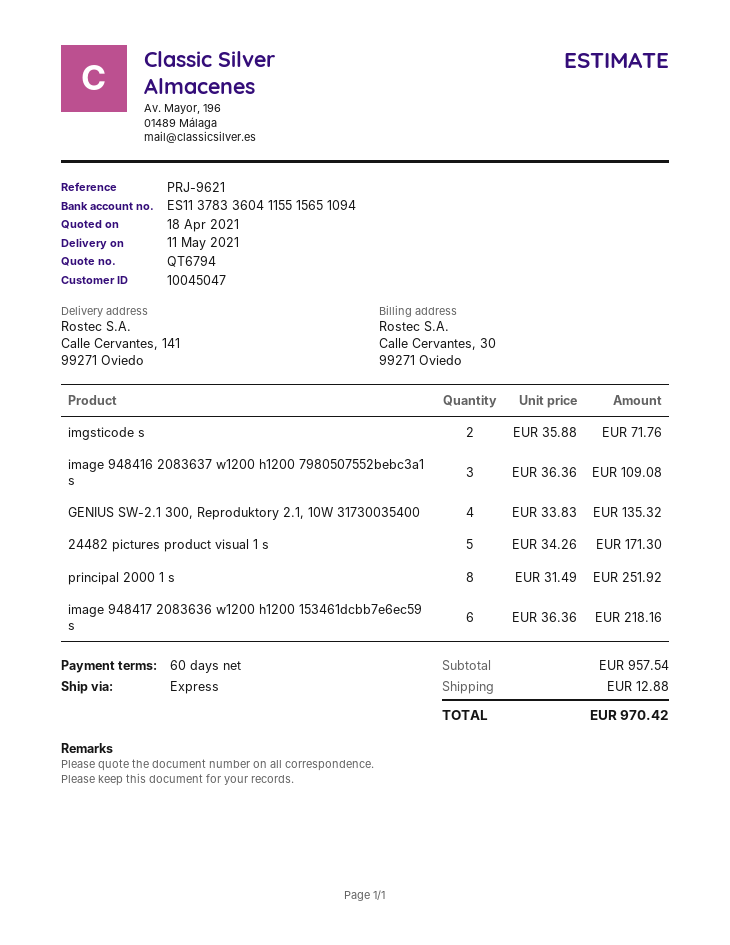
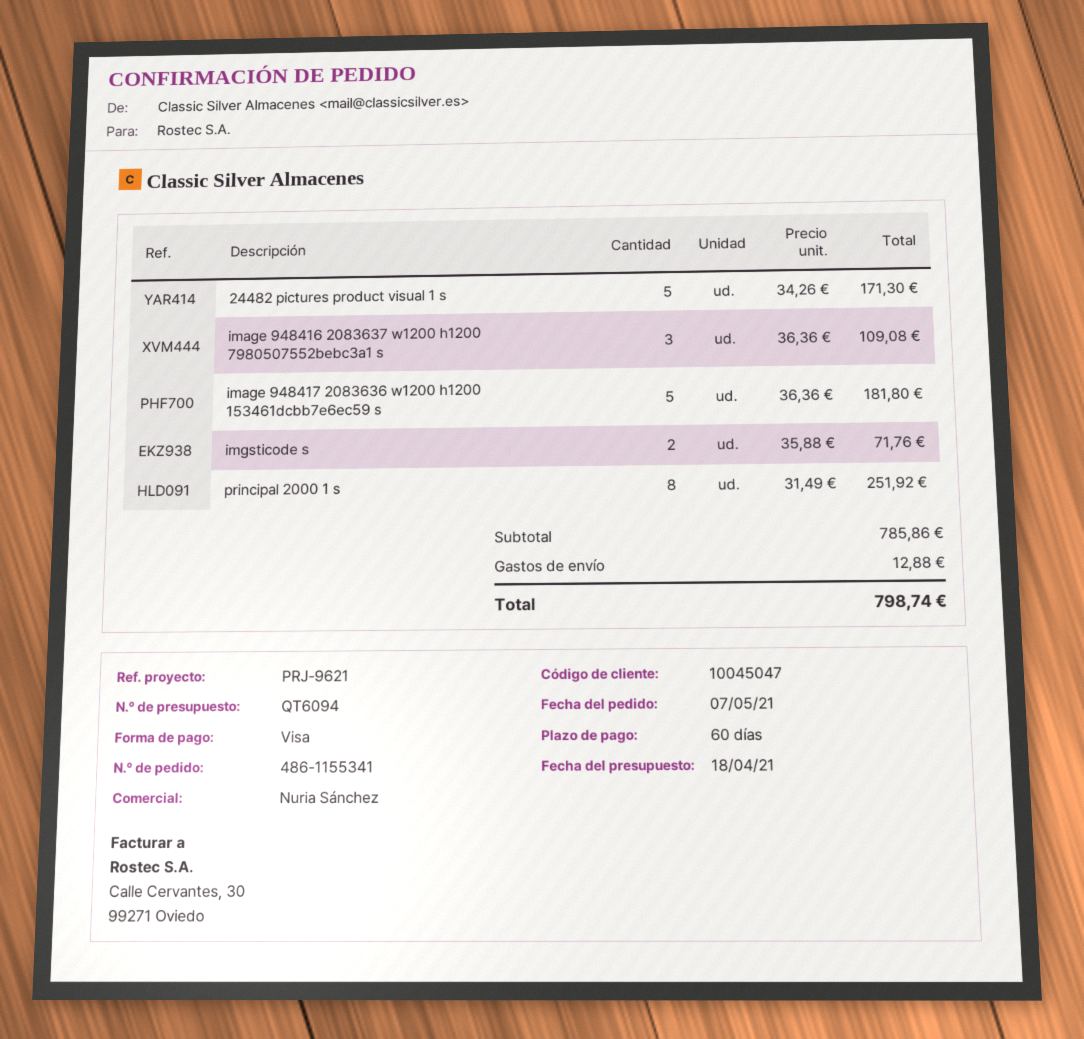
quote number: QT6794 -> QT6094
GENIUS SW-2.1 300, Reproduktory 2.1, 10W 31730035400: 4 x 33.83 = 135.32 -> none
image 948417 2083636 w1200 h1200 153461dcbb7e6ec59 s: 6 x 36.36 = 218.16 -> 5 x 36.36 = 181.80
subtotal: 957.54 -> 785.86
total: 970.42 -> 798.74

